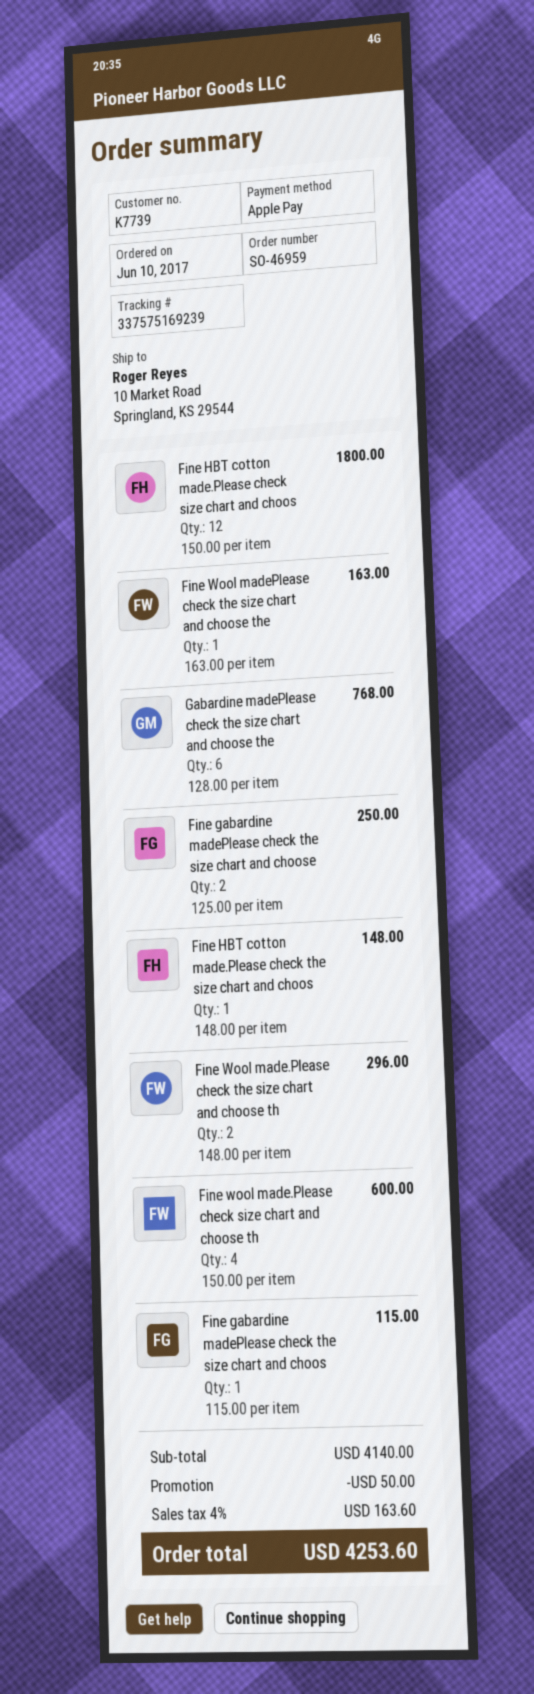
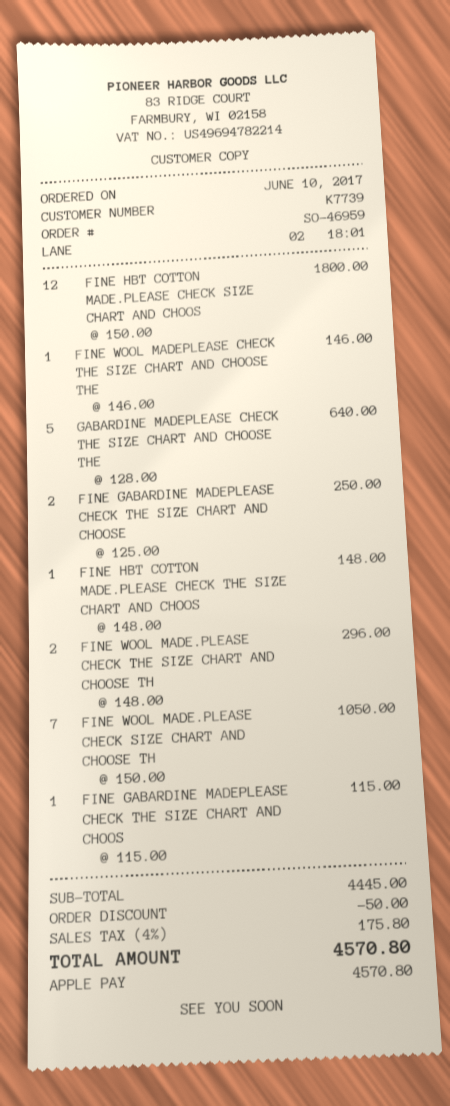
Fine Wool madePlease check the size chart and choose the: 1 x 163.00 = 163.00 -> 1 x 146.00 = 146.00
Gabardine madePlease check the size chart and choose the: 6 x 128.00 = 768.00 -> 5 x 128.00 = 640.00
Fine wool made.Please check size chart and choose th: 4 x 150.00 = 600.00 -> 7 x 150.00 = 1050.00
subtotal: 4140.00 -> 4445.00
tax: 4% = 163.60 -> 4% = 175.80
total: 4253.60 -> 4570.80

